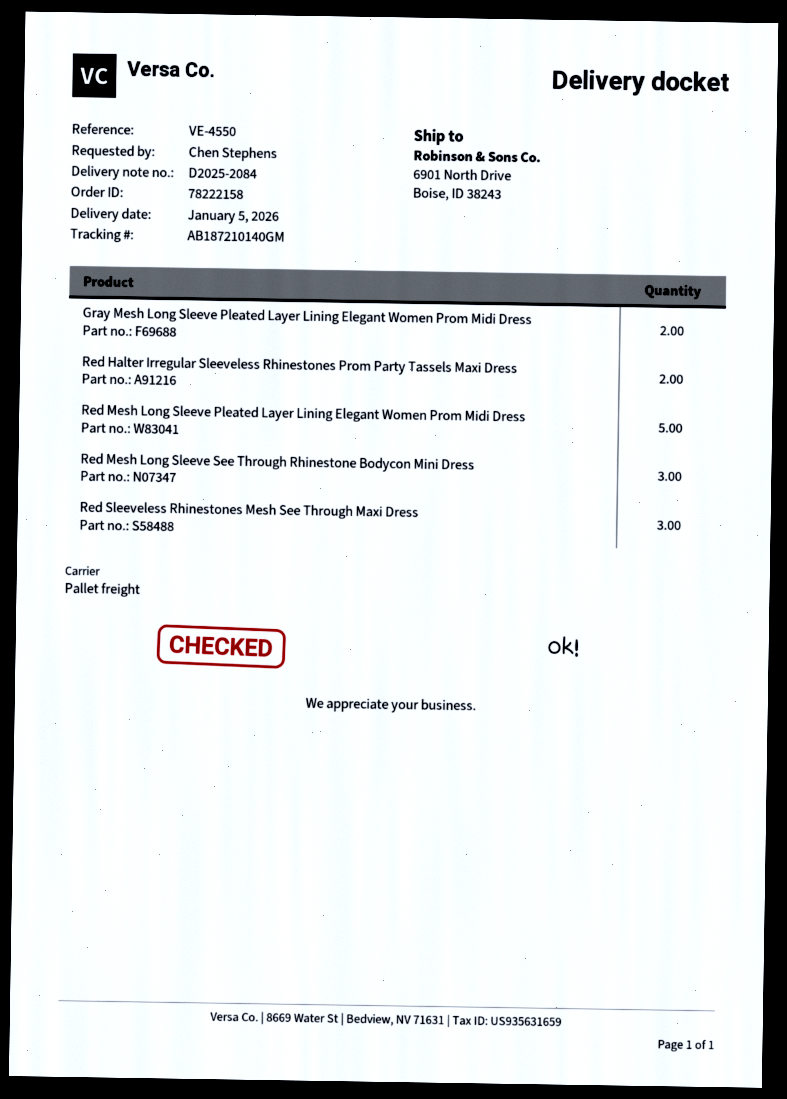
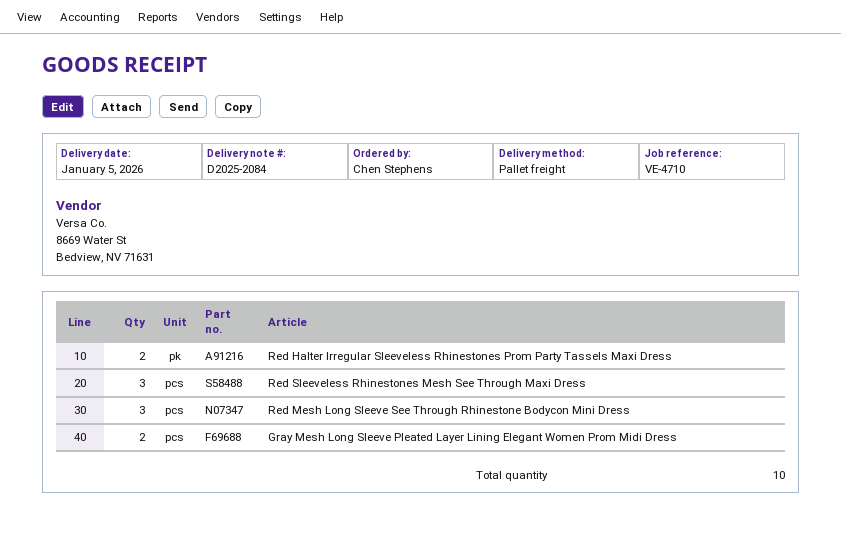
reference: VE-4550 -> VE-4710
Red Mesh Long Sleeve Pleated Layer Lining Elegant Women Prom Midi Dress: 5 -> none

